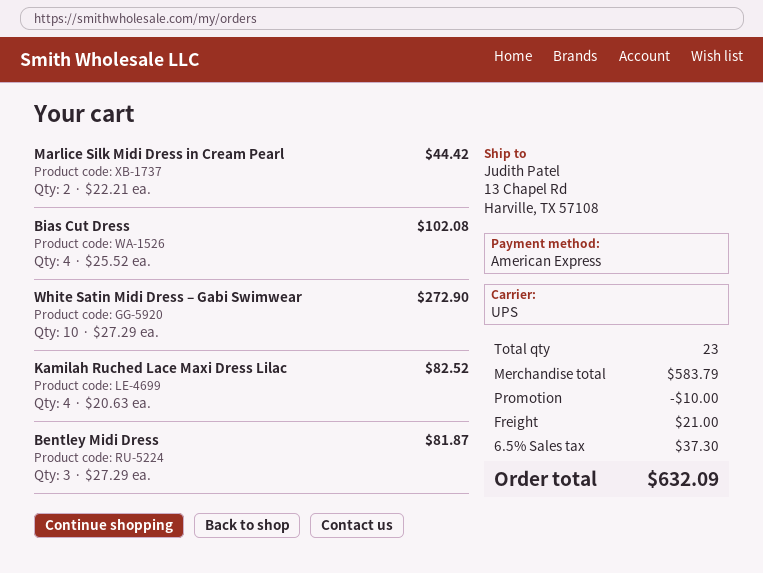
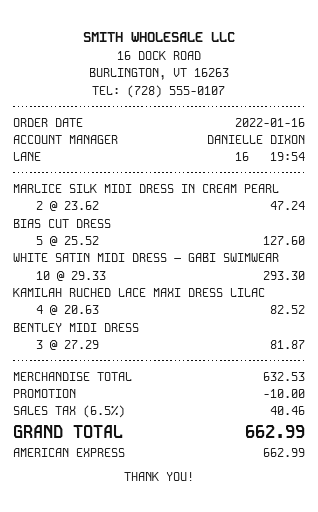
Marlice Silk Midi Dress in Cream Pearl: 2 x 22.21 = 44.42 -> 2 x 23.62 = 47.24
Bias Cut Dress: 4 x 25.52 = 102.08 -> 5 x 25.52 = 127.60
White Satin Midi Dress – Gabi Swimwear: 10 x 27.29 = 272.90 -> 10 x 29.33 = 293.30
subtotal: 583.79 -> 632.53
shipping: 21.00 -> none
tax: 6.5% = 37.30 -> 6.5% = 40.46
total: 632.09 -> 662.99

